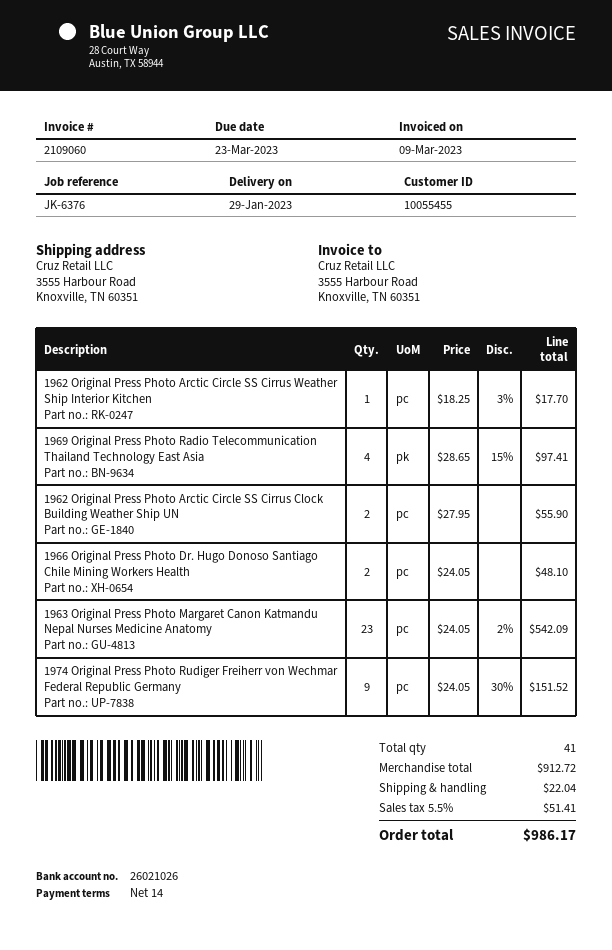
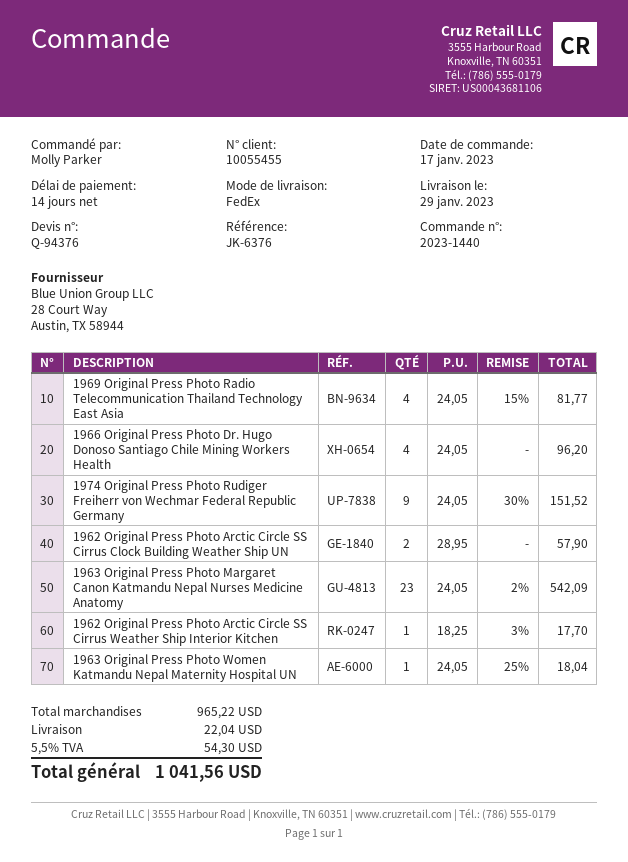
1969 Original Press Photo Radio Telecommunication Thailand Technology East Asia: 4 x 28.65 - 15% = 97.41 -> 4 x 24.05 - 15% = 81.77
1962 Original Press Photo Arctic Circle SS Cirrus Clock Building Weather Ship UN: 2 x 27.95 = 55.90 -> 2 x 28.95 = 57.90
1966 Original Press Photo Dr. Hugo Donoso Santiago Chile Mining Workers Health: 2 x 24.05 = 48.10 -> 4 x 24.05 = 96.20
1963 Original Press Photo Women Katmandu Nepal Maternity Hospital UN: none -> 1 x 24.05 - 25% = 18.04
subtotal: 912.72 -> 965.22
tax: 5.5% = 51.41 -> 5.5% = 54.30
total: 986.17 -> 1041.56

